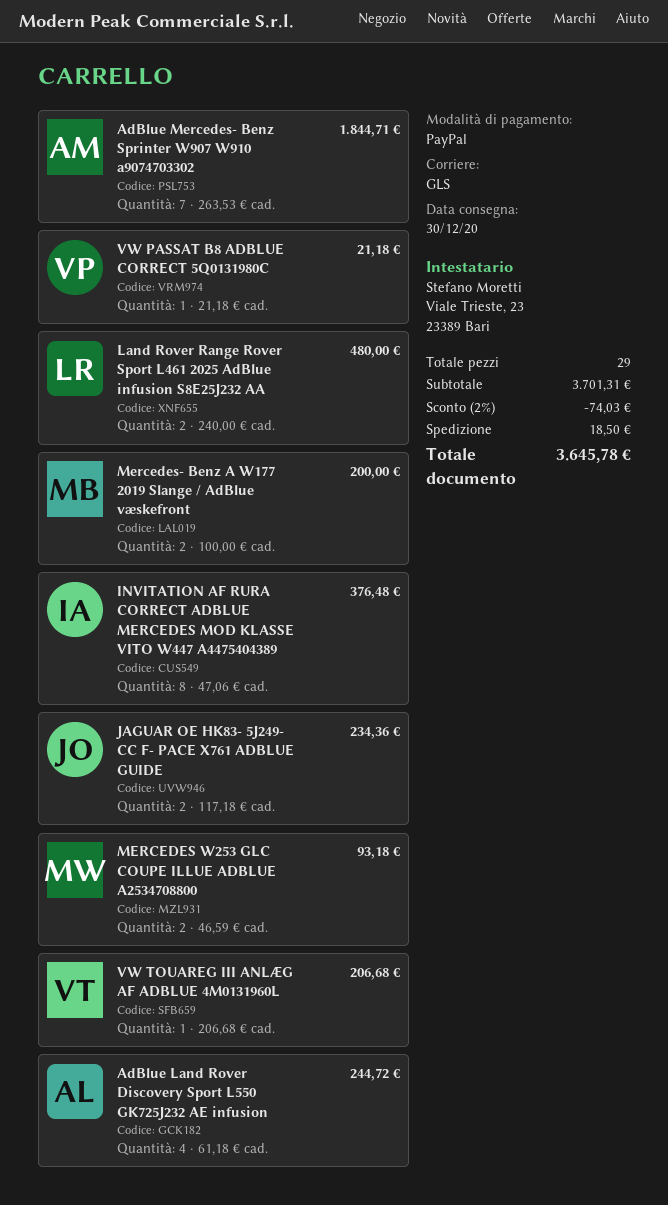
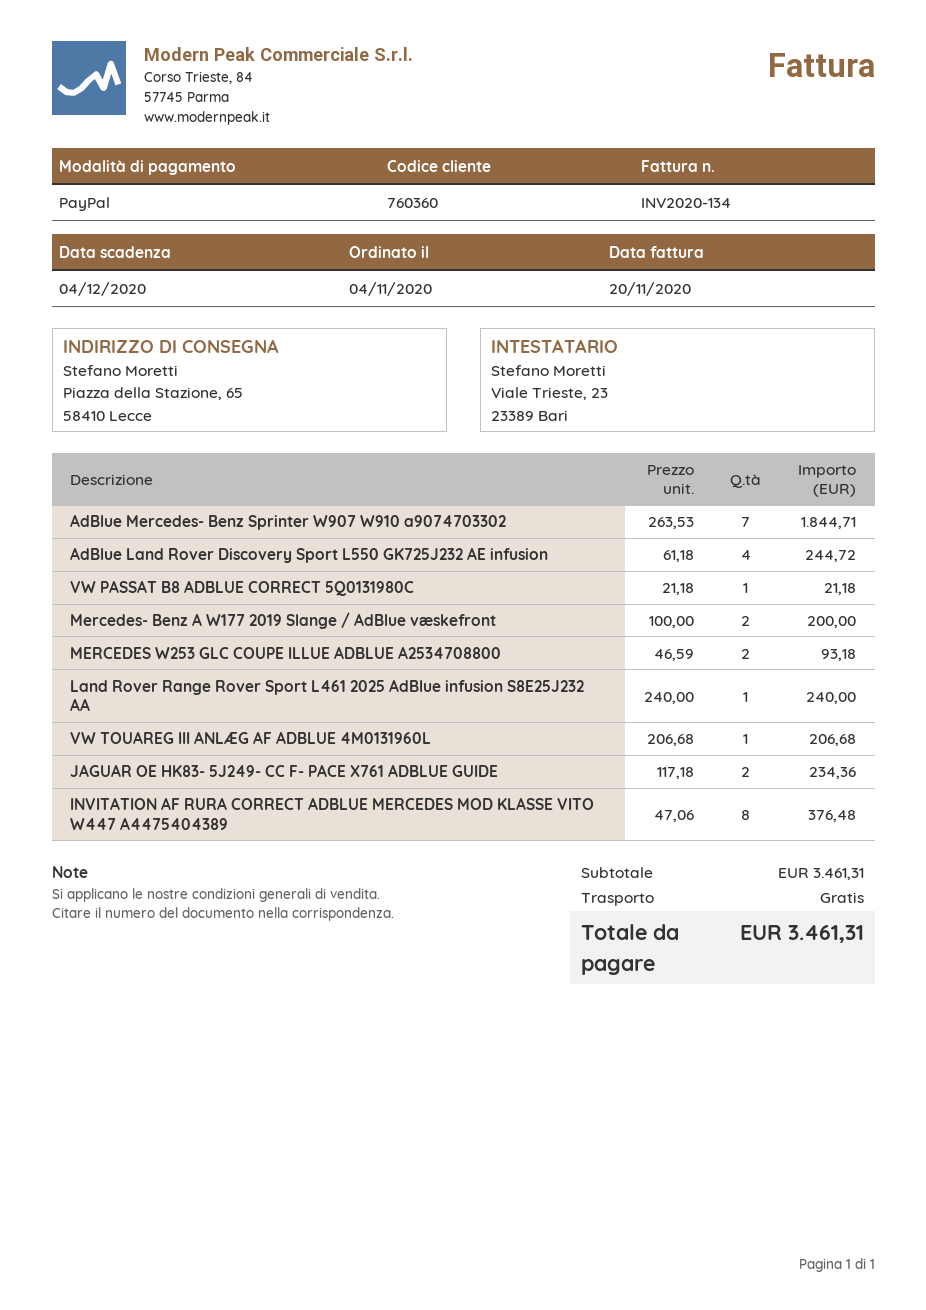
Land Rover Range Rover Sport L461 2025 AdBlue infusion S8E25J232 AA: 2 x 240.00 = 480.00 -> 1 x 240.00 = 240.00
subtotal: 3701.31 -> 3461.31
discount: 2% = 74.03 -> none
shipping: 18.50 -> 0.00
total: 3645.78 -> 3461.31

